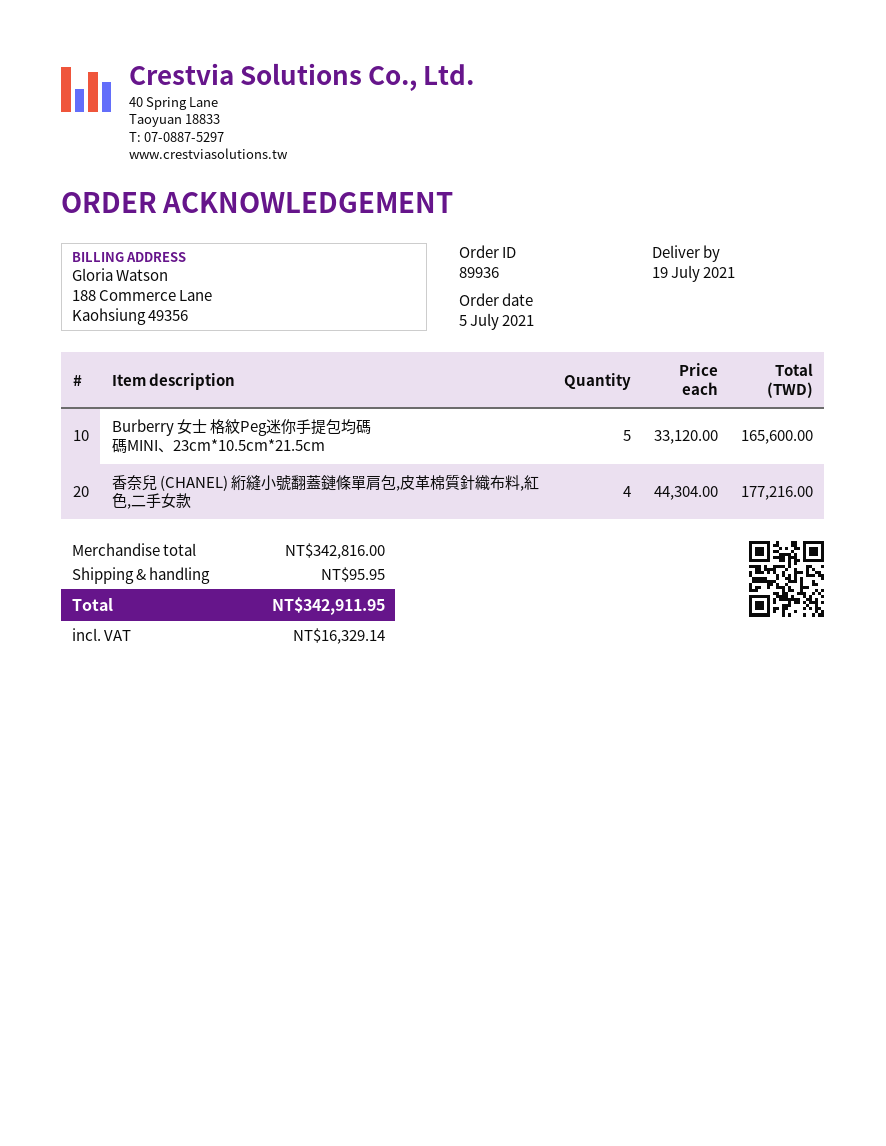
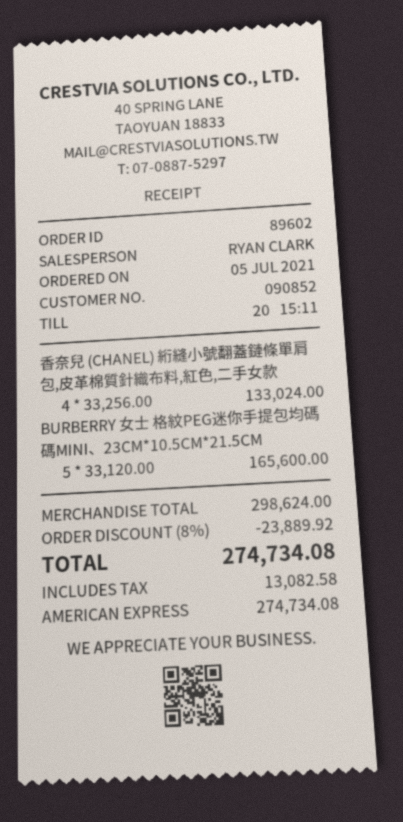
order number: 89936 -> 89602
香奈兒 (CHANEL) 絎縫小號翻蓋鏈條單肩包,皮革棉質針織布料,紅色,二手女款: 4 x 44304.00 = 177216.00 -> 4 x 33256.00 = 133024.00
subtotal: 342816.00 -> 298624.00
discount: none -> 8% = 23889.92
shipping: 95.95 -> none
tax: 16329.14 -> 13082.58
total: 342911.95 -> 274734.08

